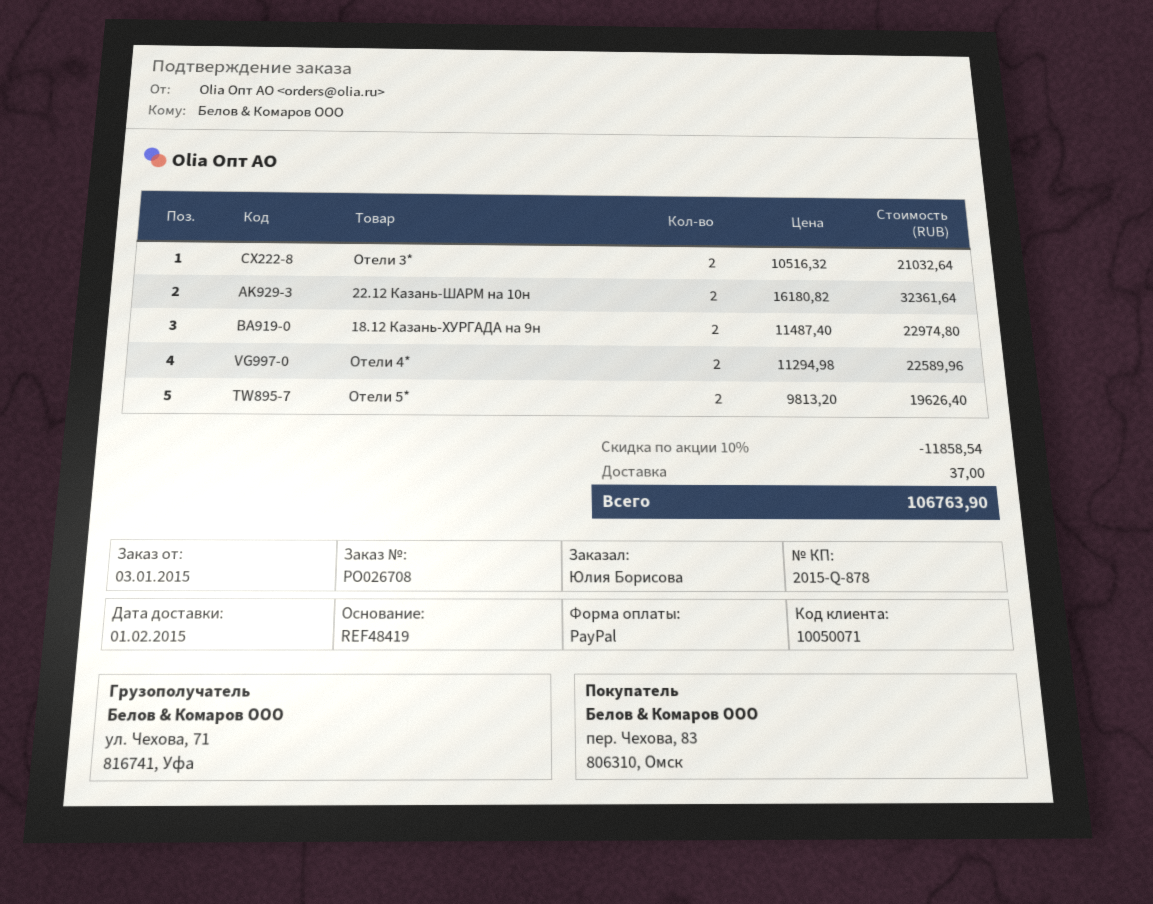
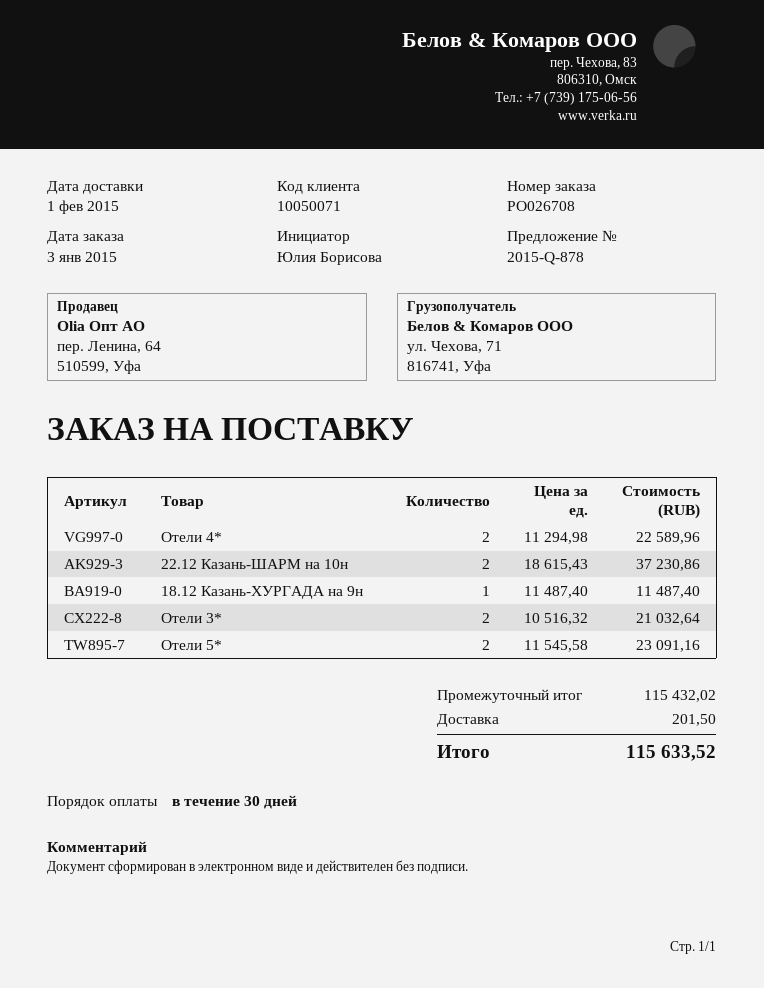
22.12 Казань-ШАРМ на 10н: 2 x 16180.82 = 32361.64 -> 2 x 18615.43 = 37230.86
18.12 Казань-ХУРГАДА на 9н: 2 x 11487.40 = 22974.80 -> 1 x 11487.40 = 11487.40
Отели 5*: 2 x 9813.20 = 19626.40 -> 2 x 11545.58 = 23091.16
discount: 10% = 11858.54 -> none
shipping: 37.00 -> 201.50
total: 106763.90 -> 115633.52

